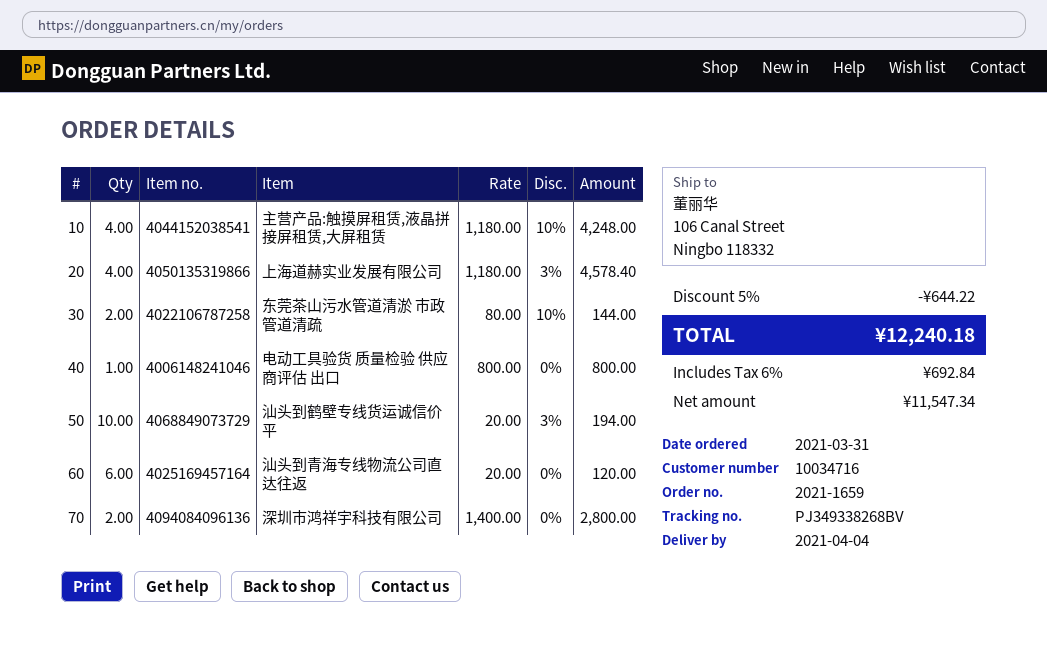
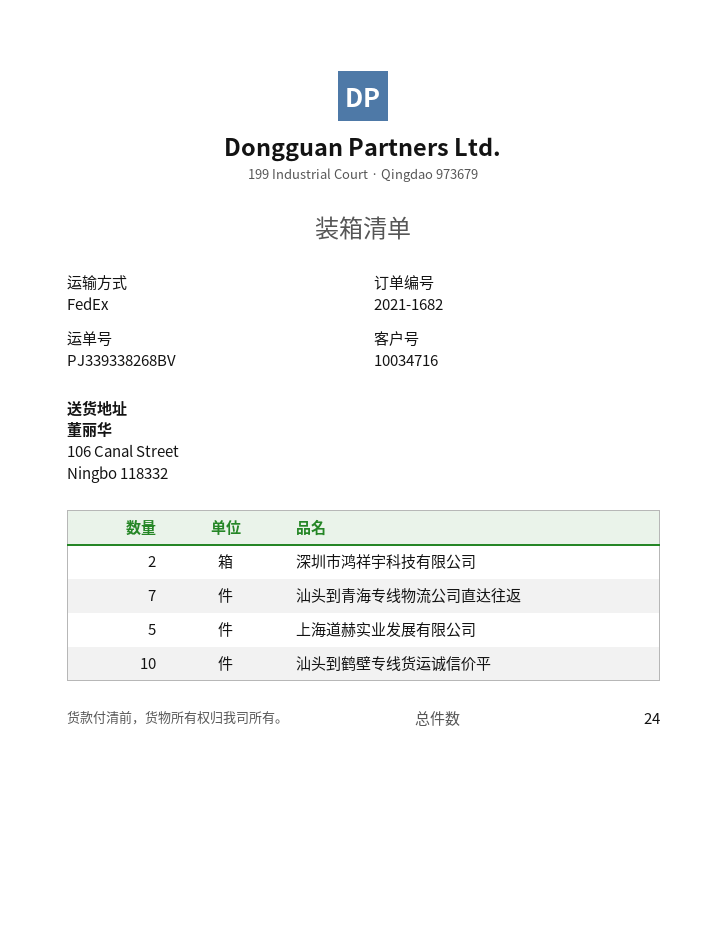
order number: 2021-1659 -> 2021-1682
tracking number: PJ349338268BV -> PJ339338268BV
主营产品:触摸屏租赁,液晶拼接屏租赁,大屏租赁: 4 -> none
上海道赫实业发展有限公司: 4 -> 5
东莞茶山污水管道清淤 市政管道清疏: 2 -> none
电动工具验货 质量检验 供应商评估 出口: 1 -> none
汕头到青海专线物流公司直达往返: 6 -> 7

